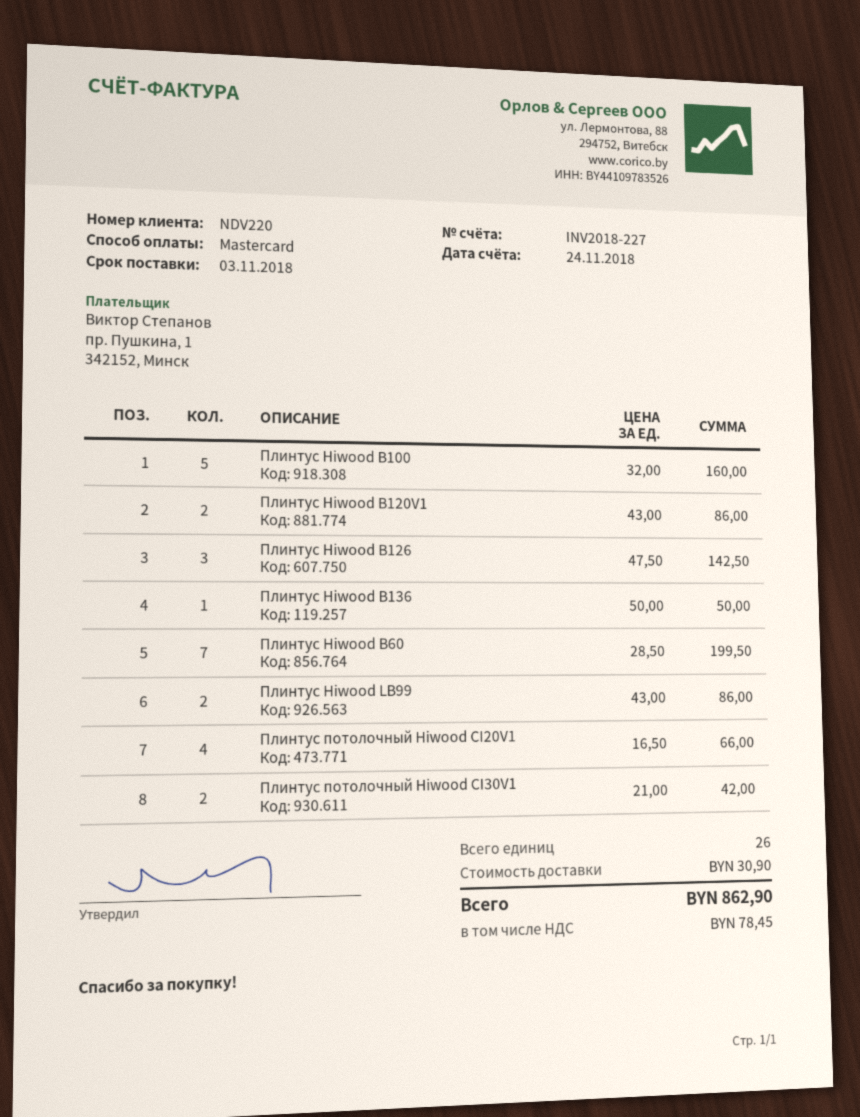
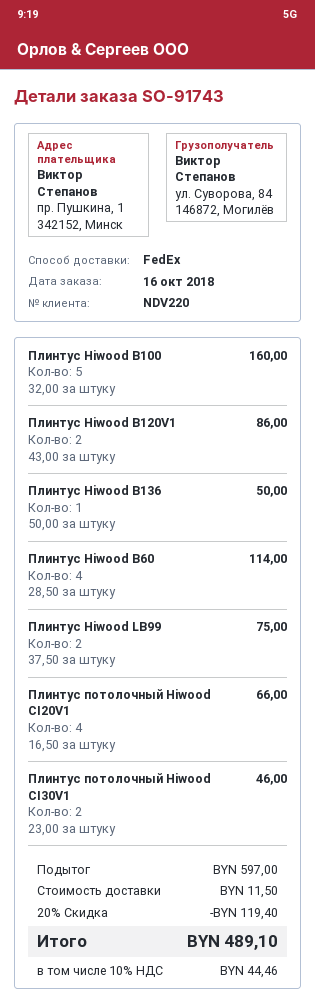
Плинтус Hiwood B126: 3 x 47.50 = 142.50 -> none
Плинтус Hiwood B60: 7 x 28.50 = 199.50 -> 4 x 28.50 = 114.00
Плинтус Hiwood LB99: 2 x 43.00 = 86.00 -> 2 x 37.50 = 75.00
Плинтус потолочный Hiwood СI30V1: 2 x 21.00 = 42.00 -> 2 x 23.00 = 46.00
discount: none -> 20% = 119.40
shipping: 30.90 -> 11.50
tax: 78.45 -> 44.46
total: 862.90 -> 489.10

